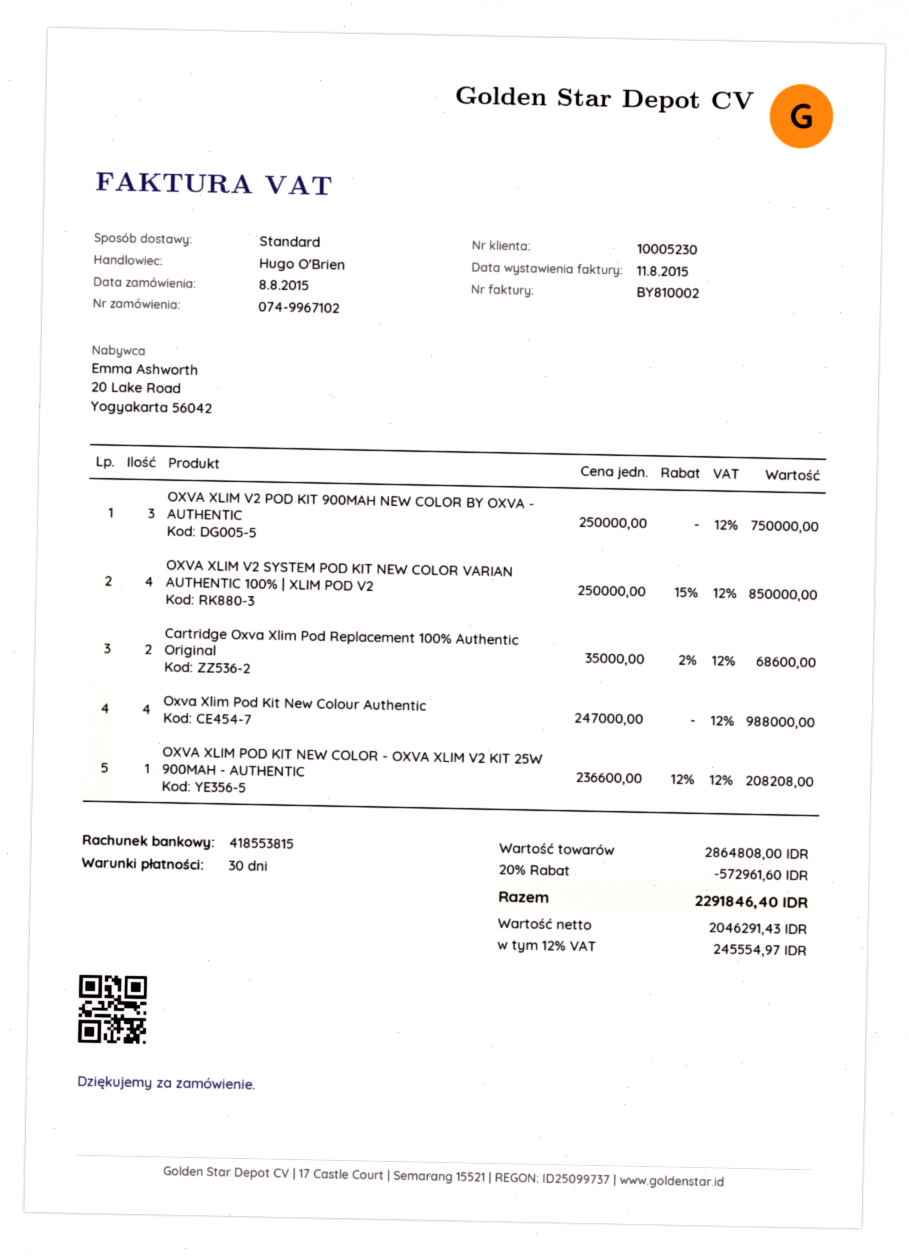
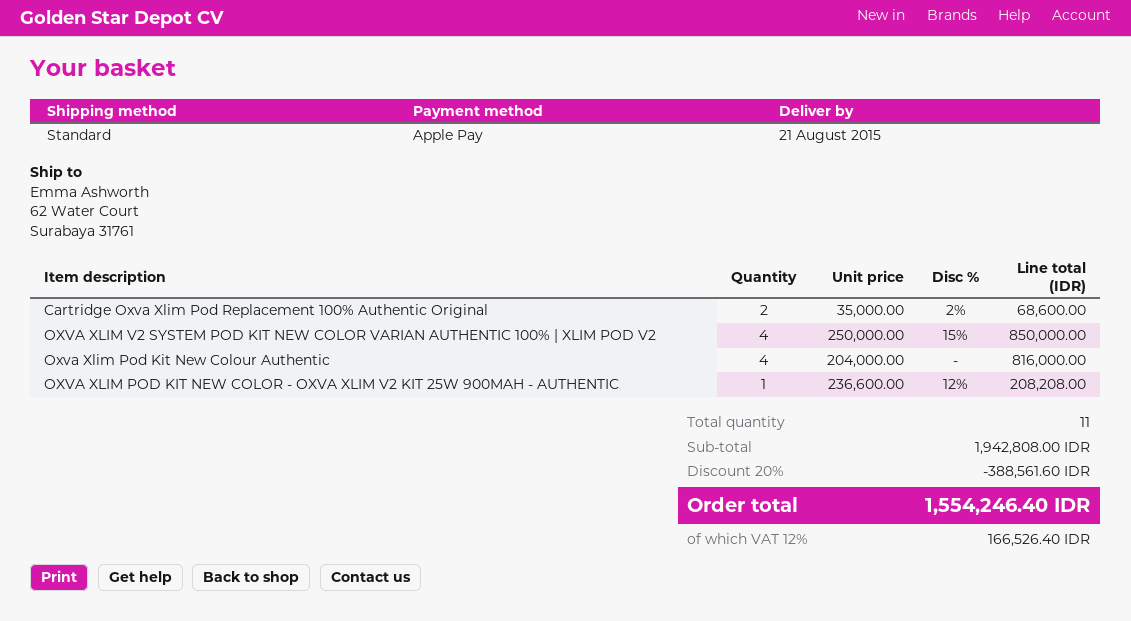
OXVA XLIM V2 POD KIT 900MAH NEW COLOR BY OXVA - AUTHENTIC: 3 x 250000.00 = 750000.00 -> none
Oxva Xlim Pod Kit New Colour Authentic: 4 x 247000.00 = 988000.00 -> 4 x 204000.00 = 816000.00
subtotal: 2864808.00 -> 1942808.00
discount: 20% = 572961.60 -> 20% = 388561.60
tax: 12% = 245554.97 -> 12% = 166526.40
total: 2291846.40 -> 1554246.40

